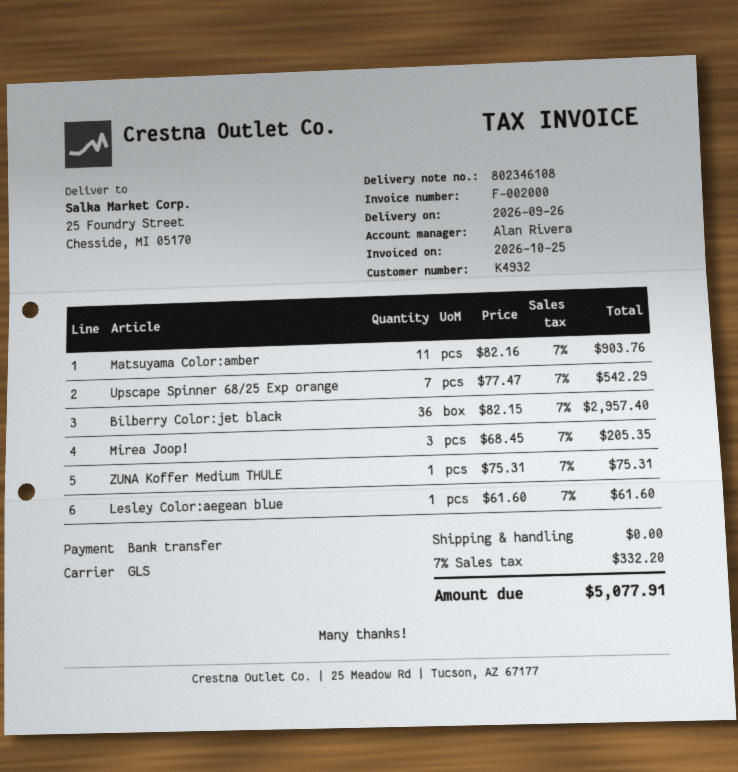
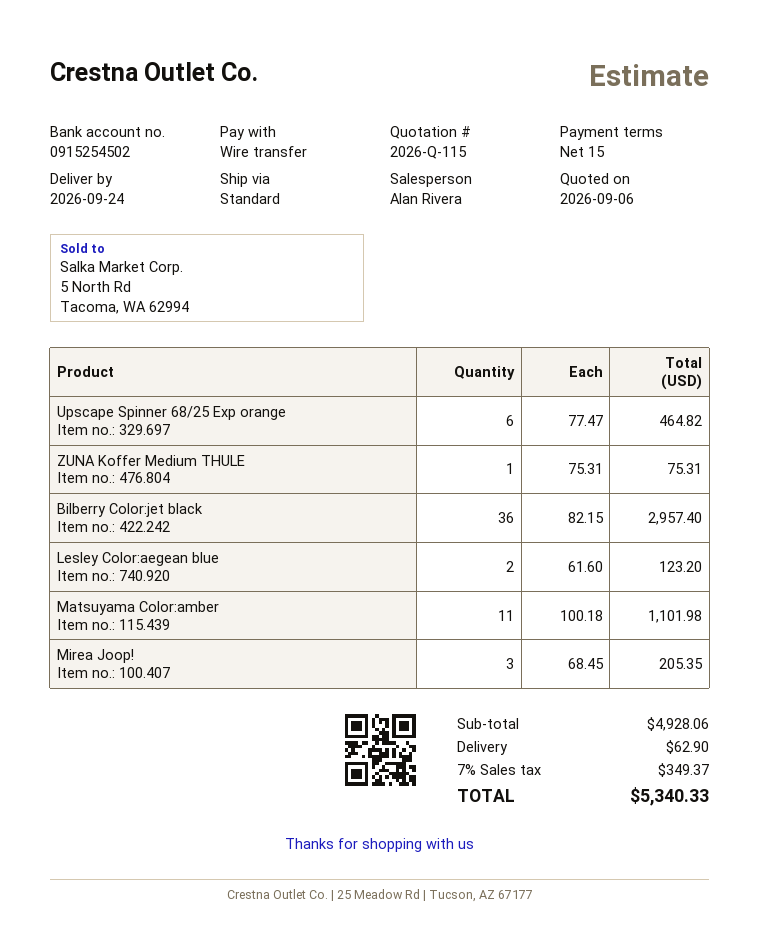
delivery date: 2026-09-26 -> 2026-09-24
shipping method: GLS -> standard
Matsuyama Color:amber: 11 x 82.16 = 903.76 -> 11 x 100.18 = 1101.98
Upscape Spinner 68/25 Exp orange: 7 x 77.47 = 542.29 -> 6 x 77.47 = 464.82
Lesley Color:aegean blue: 1 x 61.60 = 61.60 -> 2 x 61.60 = 123.20
shipping: 0.00 -> 62.90
tax: 7% = 332.20 -> 7% = 349.37
total: 5077.91 -> 5340.33

